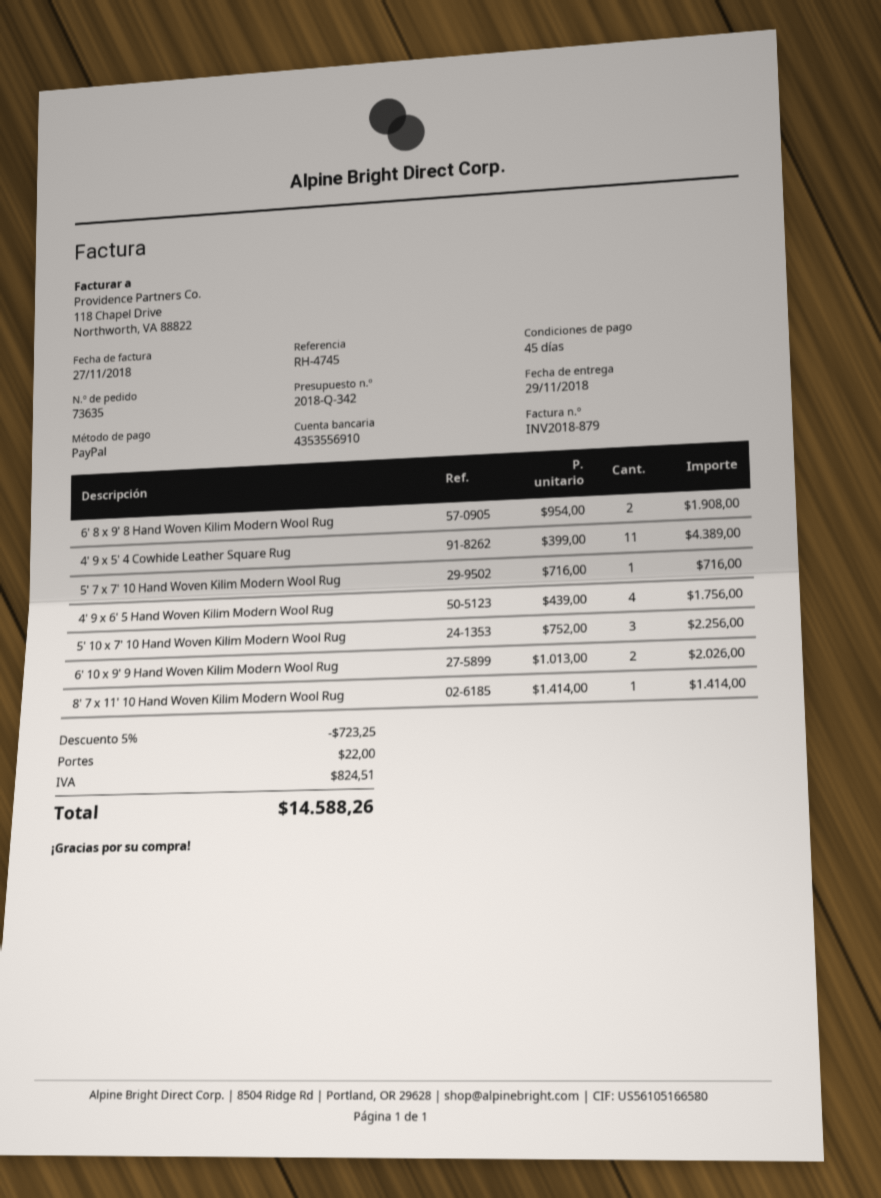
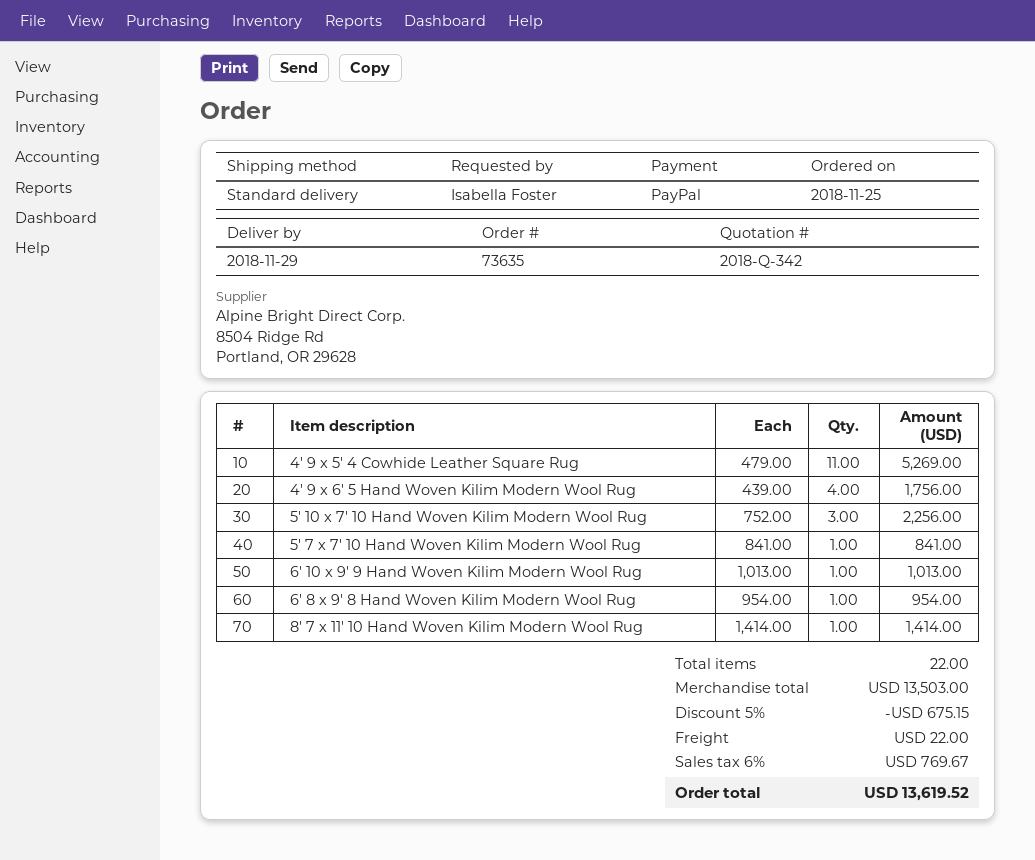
6' 8 x 9' 8 Hand Woven Kilim Modern Wool Rug: 2 x 954.00 = 1908.00 -> 1 x 954.00 = 954.00
4' 9 x 5' 4 Cowhide Leather Square Rug: 11 x 399.00 = 4389.00 -> 11 x 479.00 = 5269.00
5' 7 x 7' 10 Hand Woven Kilim Modern Wool Rug: 1 x 716.00 = 716.00 -> 1 x 841.00 = 841.00
6' 10 x 9' 9 Hand Woven Kilim Modern Wool Rug: 2 x 1013.00 = 2026.00 -> 1 x 1013.00 = 1013.00
discount: 5% = 723.25 -> 5% = 675.15
tax: 824.51 -> 769.67
total: 14588.26 -> 13619.52

